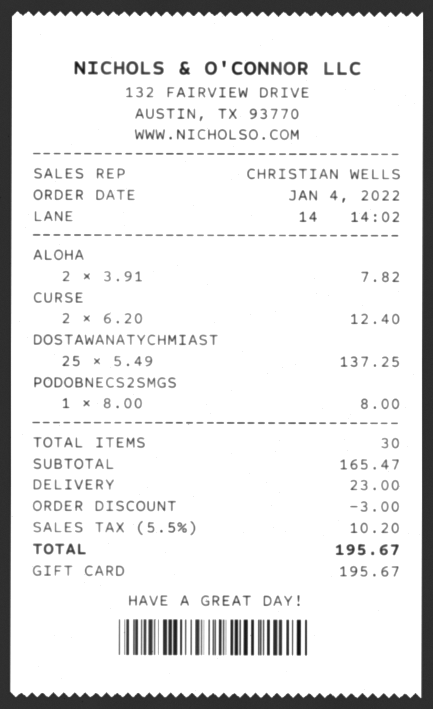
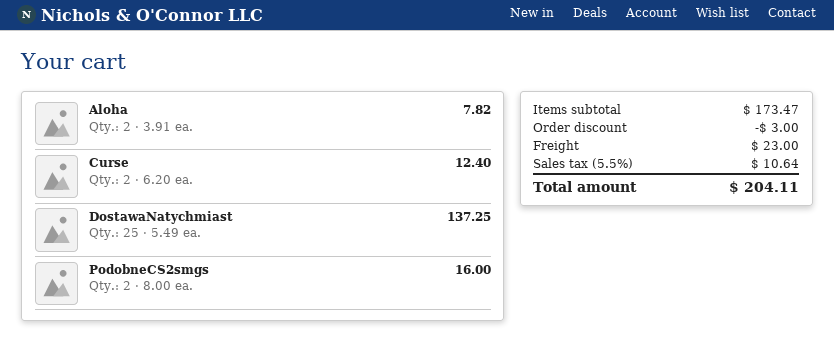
PODOBNECS2SMGS: 1 x 8.00 = 8.00 -> 2 x 8.00 = 16.00
subtotal: 165.47 -> 173.47
tax: 5.5% = 10.20 -> 5.5% = 10.64
total: 195.67 -> 204.11

